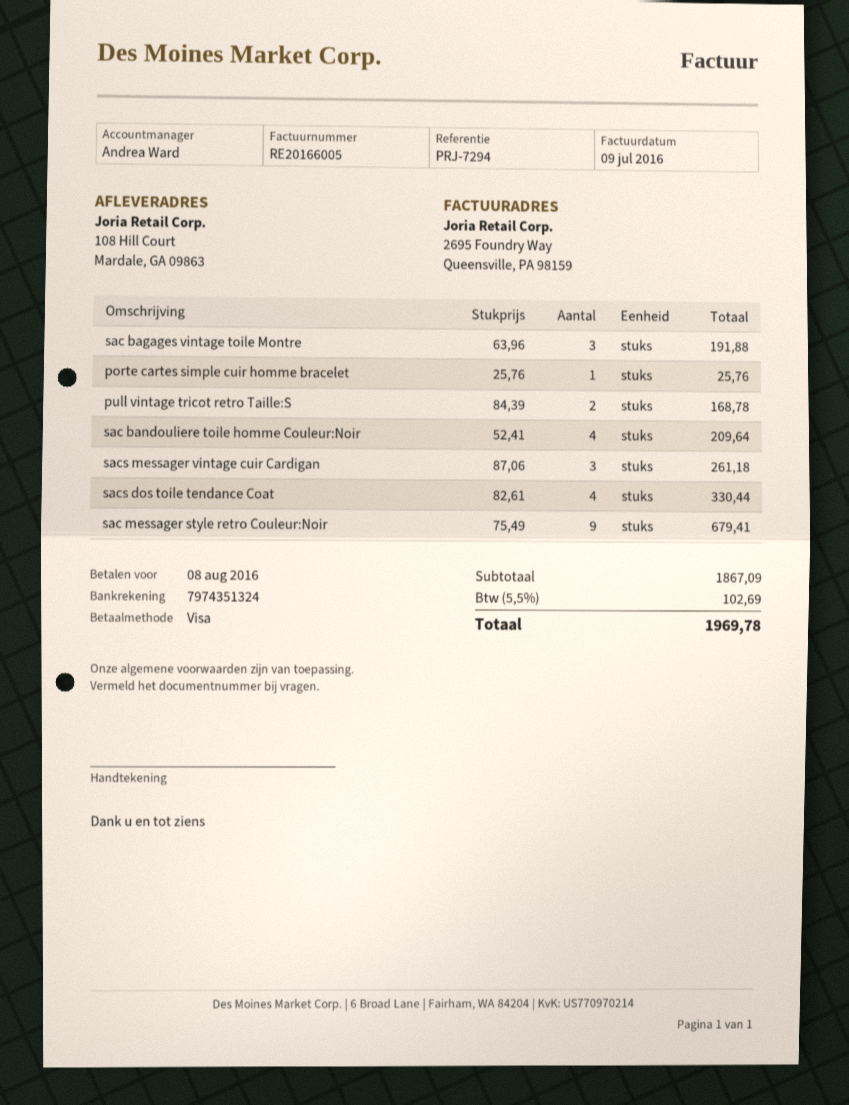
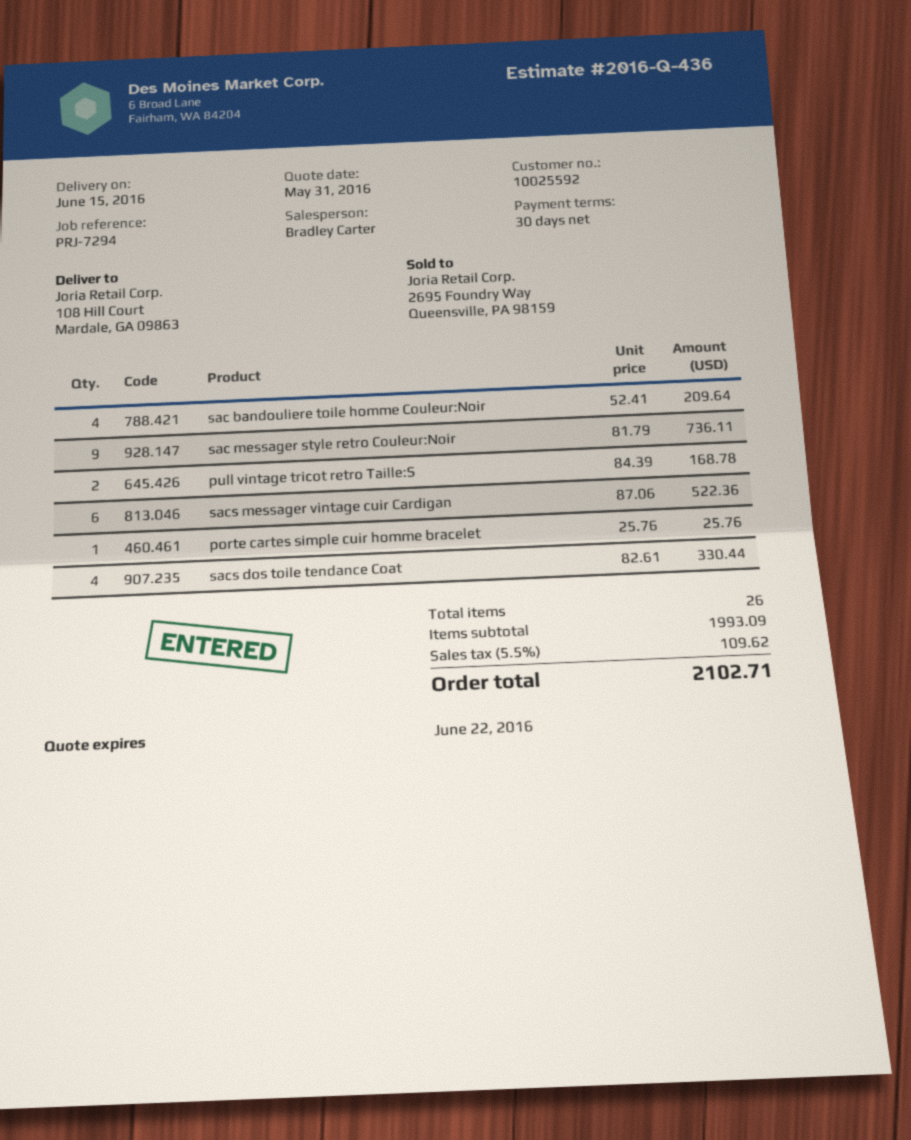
sales rep: Andrea Ward -> Bradley Carter
sac bagages vintage toile Montre: 3 x 63.96 = 191.88 -> none
sacs messager vintage cuir Cardigan: 3 x 87.06 = 261.18 -> 6 x 87.06 = 522.36
sac messager style retro Couleur:Noir: 9 x 75.49 = 679.41 -> 9 x 81.79 = 736.11
subtotal: 1867.09 -> 1993.09
tax: 5.5% = 102.69 -> 5.5% = 109.62
total: 1969.78 -> 2102.71

